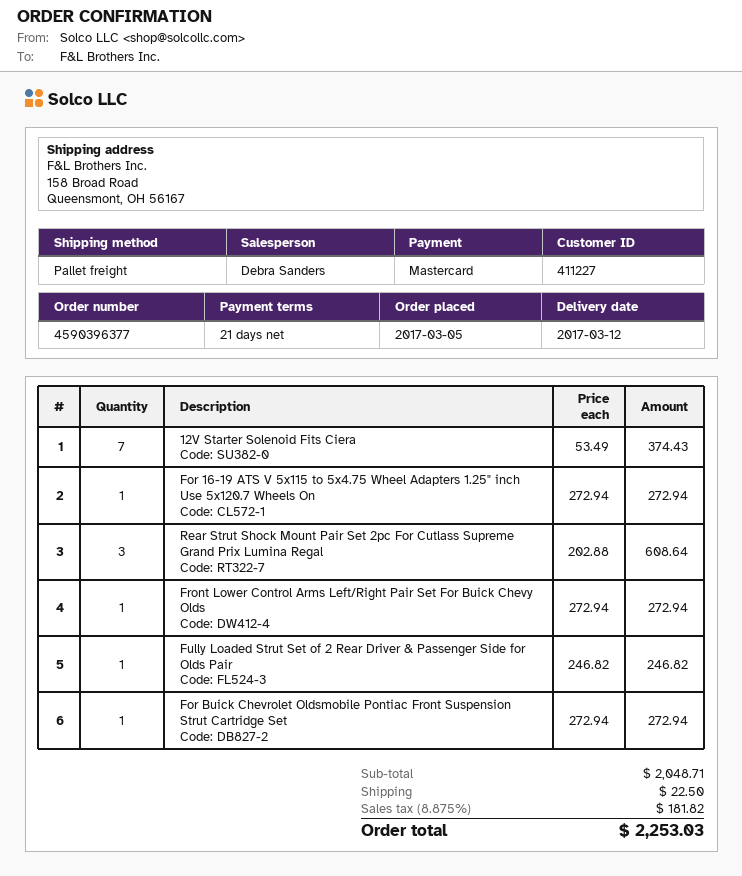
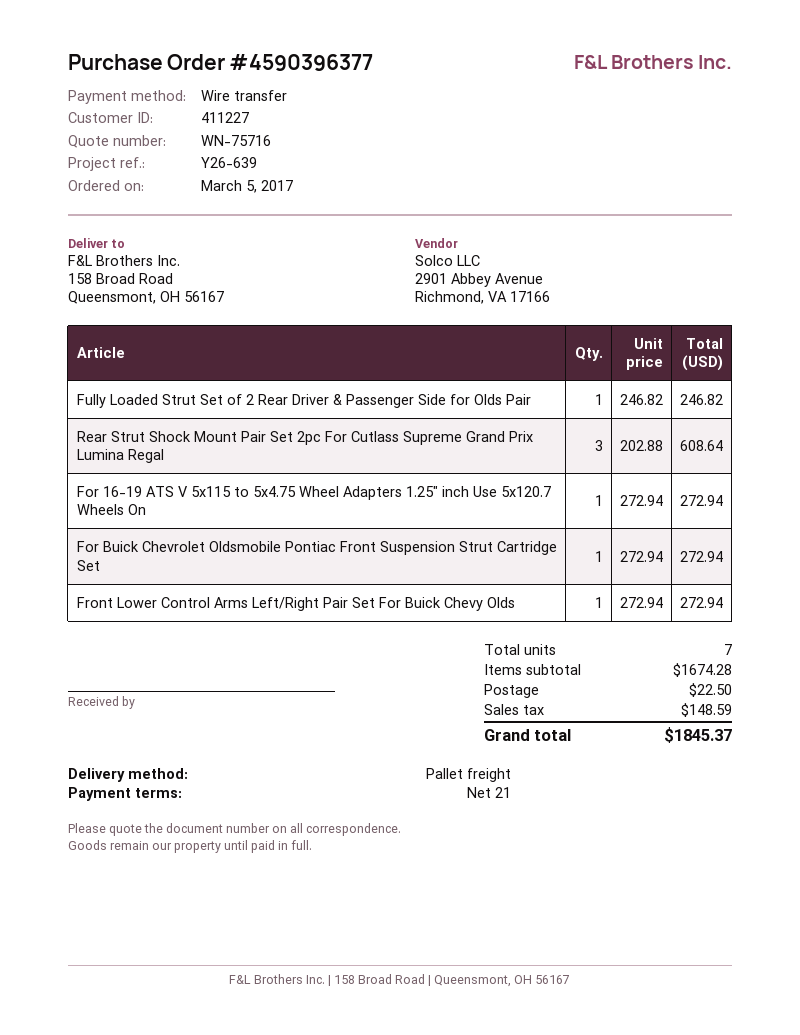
payment method: Mastercard -> bank transfer
12V Starter Solenoid Fits Ciera: 7 x 53.49 = 374.43 -> none
subtotal: 2048.71 -> 1674.28
tax: 181.82 -> 148.59
total: 2253.03 -> 1845.37

